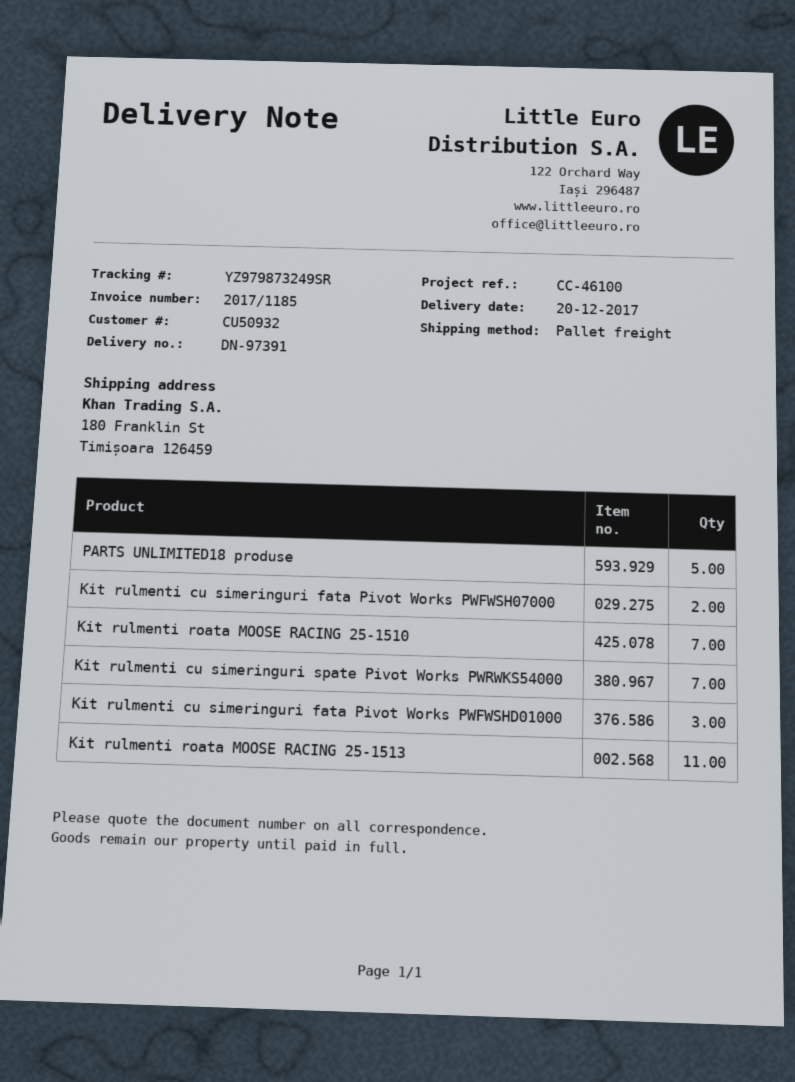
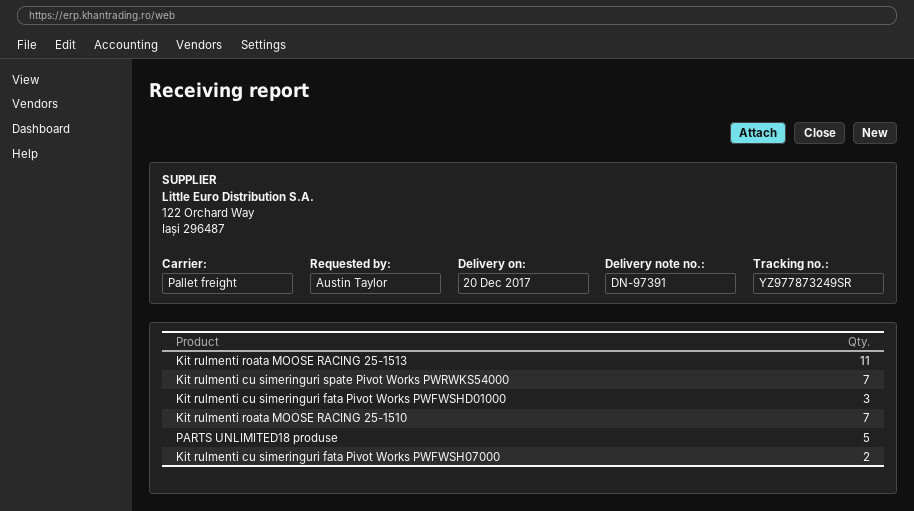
tracking number: YZ979873249SR -> YZ977873249SR

